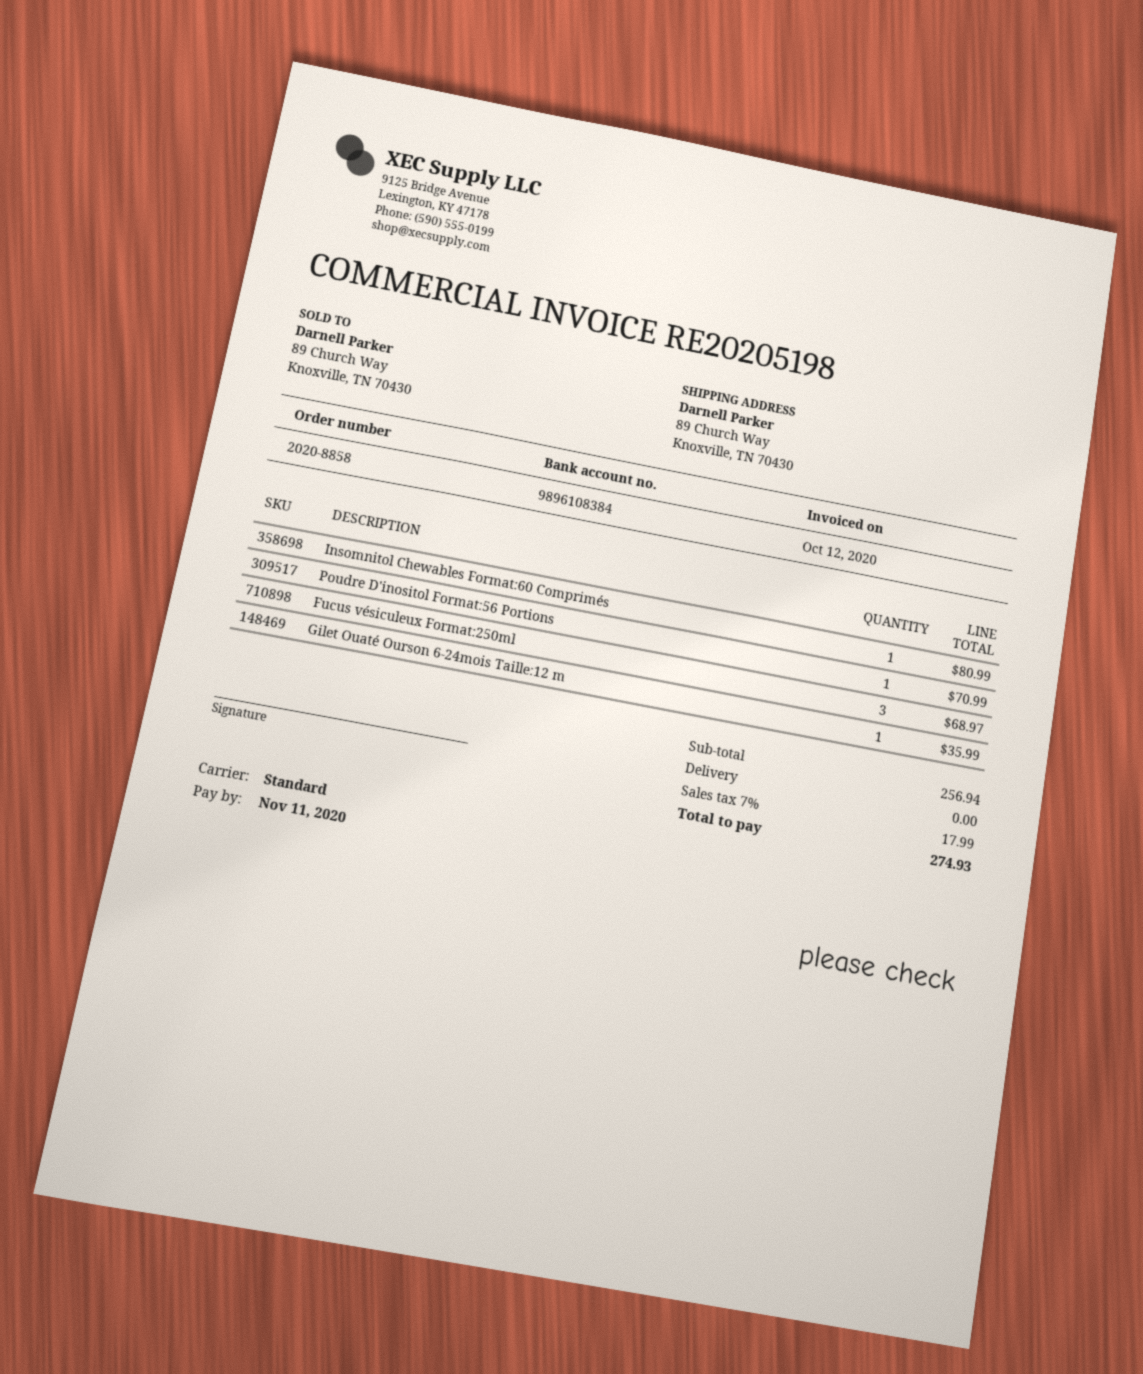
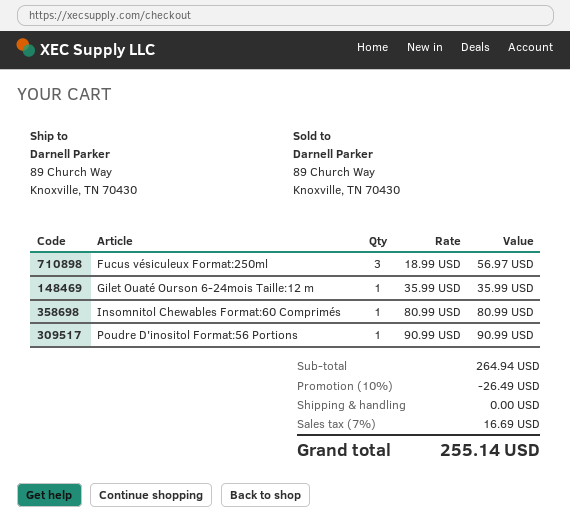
Poudre D'inositol Format:56 Portions: 1 for 70.99 -> 1 for 90.99
Fucus vésiculeux Format:250ml: 3 for 68.97 -> 3 for 56.97
subtotal: 256.94 -> 264.94
discount: none -> 10% = 26.49
tax: 7% = 17.99 -> 7% = 16.69
total: 274.93 -> 255.14

